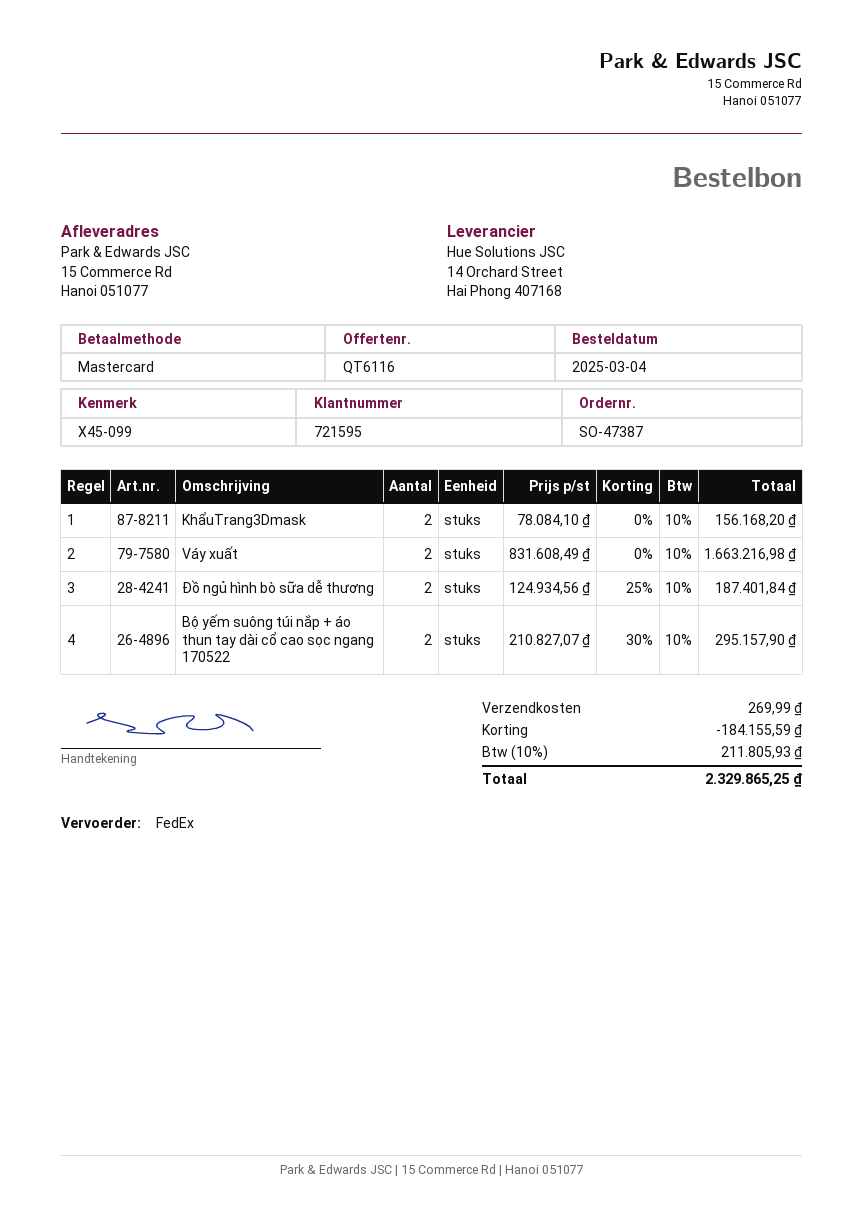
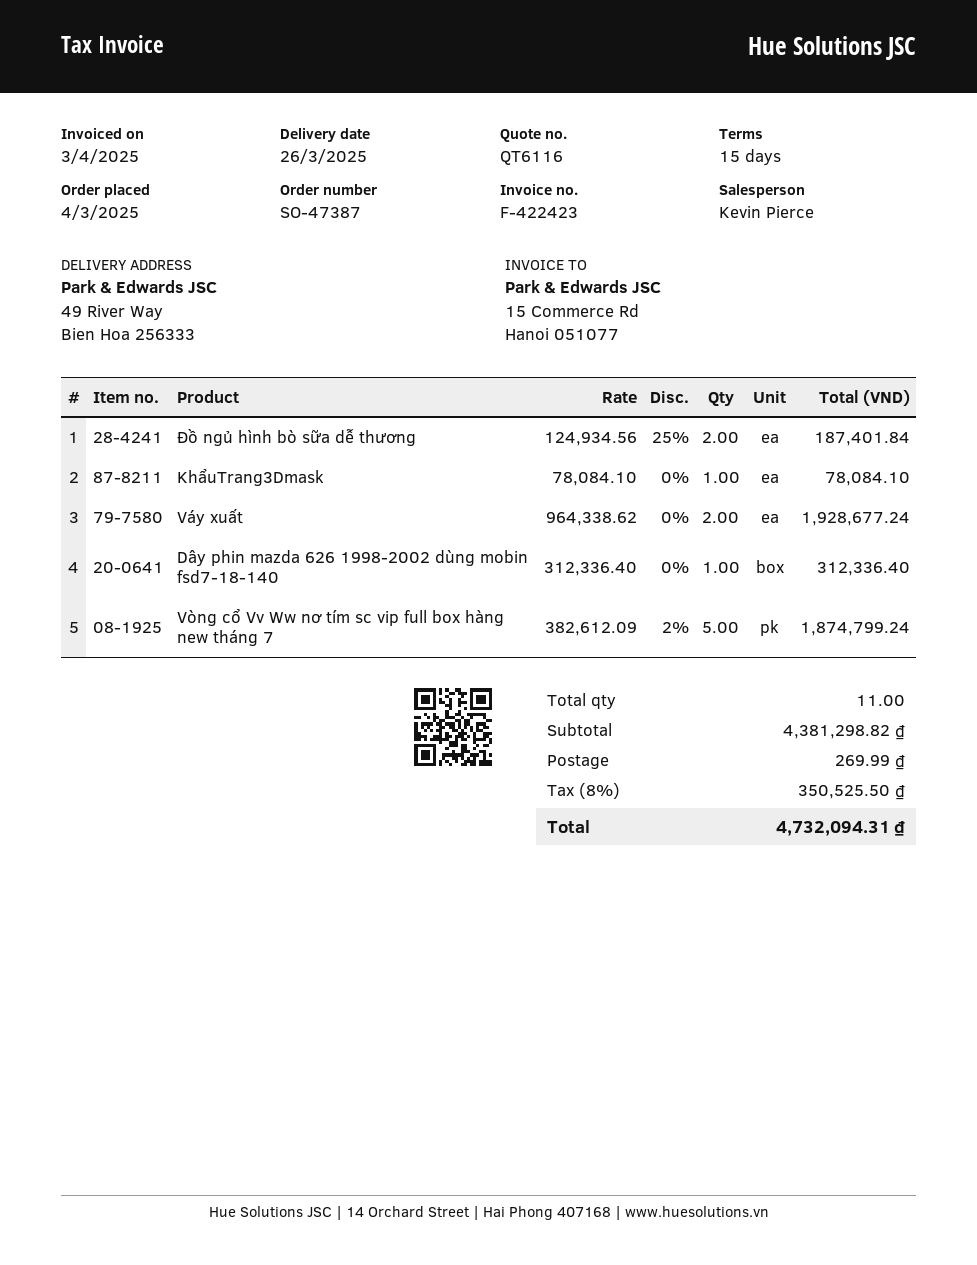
ship to: 15 Commerce Rd, Hanoi 051077 -> 49 River Way, Bien Hoa 256333
KhẩuTrang3Dmask: 2 x 78084.10 = 156168.20 -> 1 x 78084.10 = 78084.10
Váy xuất: 2 x 831608.49 = 1663216.98 -> 2 x 964338.62 = 1928677.24
Bộ yếm suông túi nắp + áo thun tay dài cổ cao sọc ngang 170522: 2 x 210827.07 - 30% = 295157.90 -> none
Dây phin mazda 626 1998-2002 dùng mobin fsd7-18-140: none -> 1 x 312336.40 = 312336.40
Vòng cổ Vv Ww nơ tím sc vip full box hàng new tháng 7: none -> 5 x 382612.09 - 2% = 1874799.24
discount: 184155.59 -> none
tax: 10% = 211805.93 -> 8% = 350525.50
total: 2329865.25 -> 4732094.31

